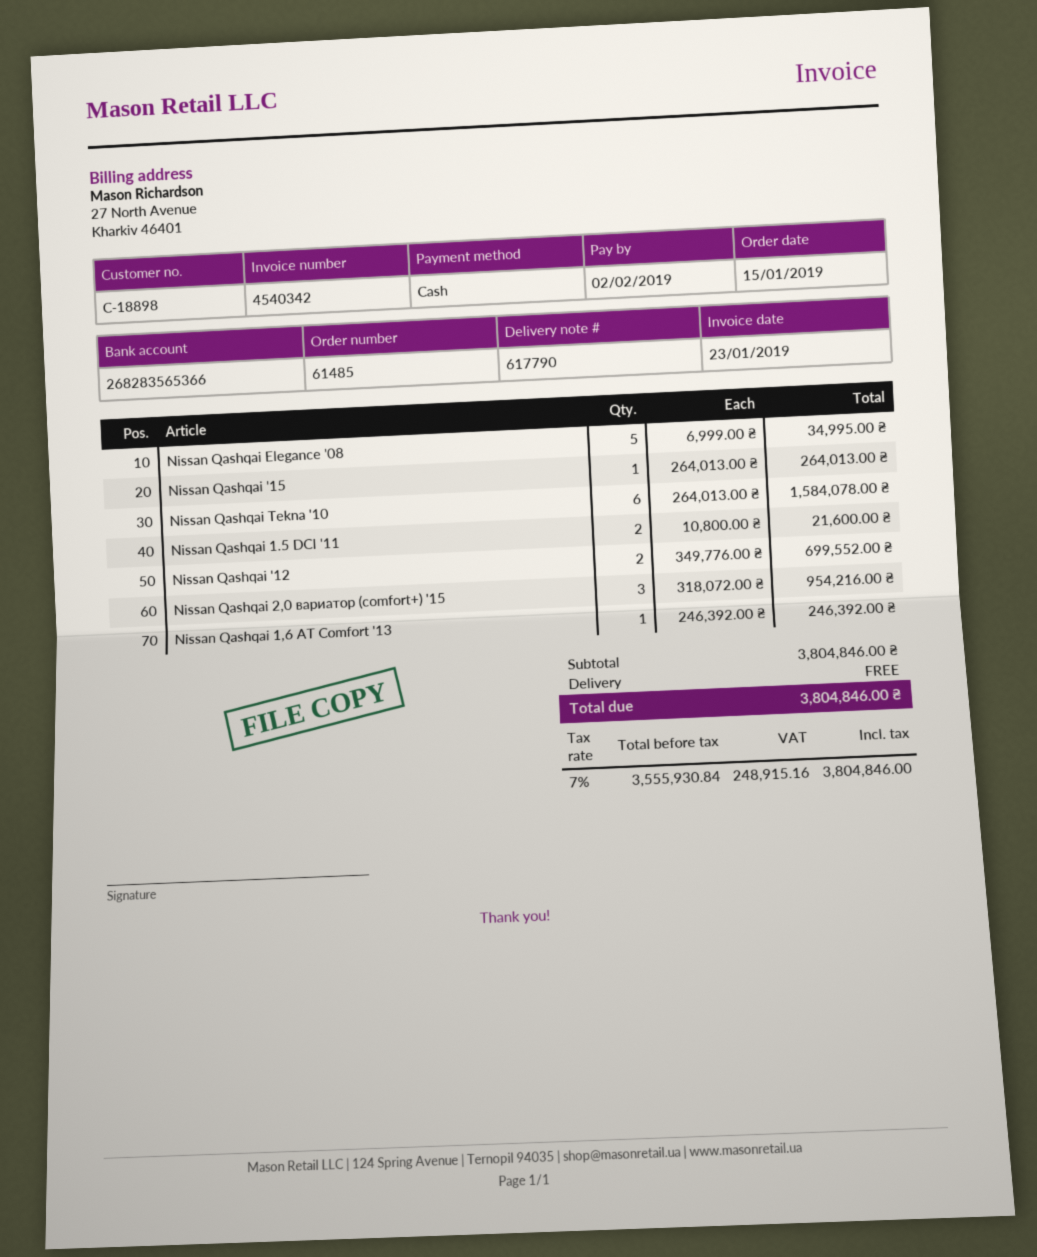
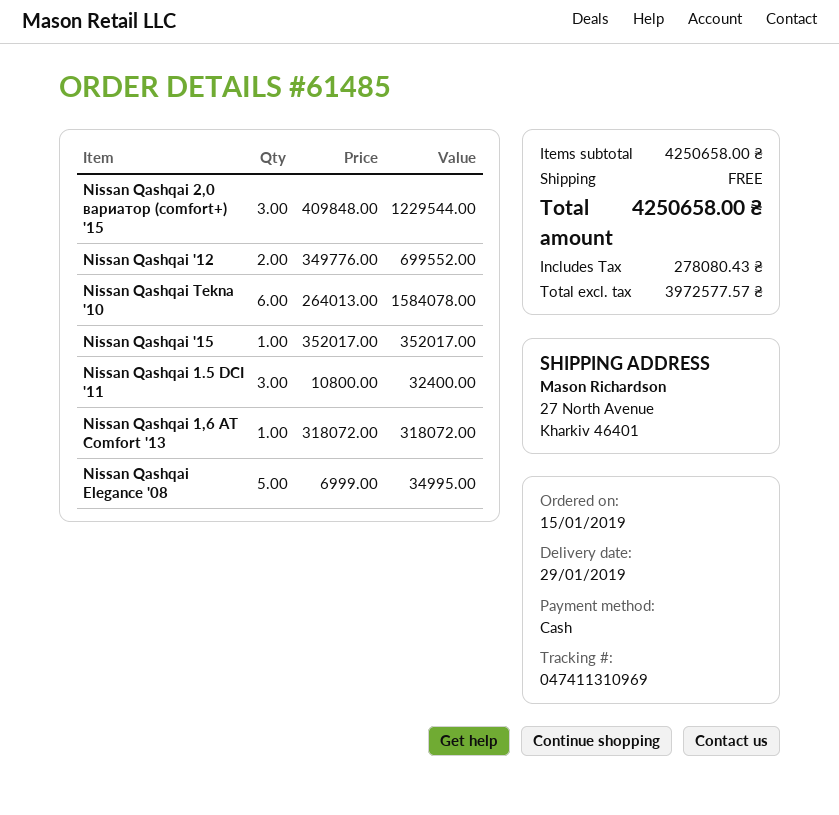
Nissan Qashqai '15: 1 x 264013.00 = 264013.00 -> 1 x 352017.00 = 352017.00
Nissan Qashqai 1.5 DCI '11: 2 x 10800.00 = 21600.00 -> 3 x 10800.00 = 32400.00
Nissan Qashqai 2,0 вариатор (comfort+) '15: 3 x 318072.00 = 954216.00 -> 3 x 409848.00 = 1229544.00
Nissan Qashqai 1,6 АТ Comfort '13: 1 x 246392.00 = 246392.00 -> 1 x 318072.00 = 318072.00
subtotal: 3804846.00 -> 4250658.00
net: 3555930.84 -> 3972577.57
tax: 248915.16 -> 278080.43
total: 3804846.00 -> 4250658.00

